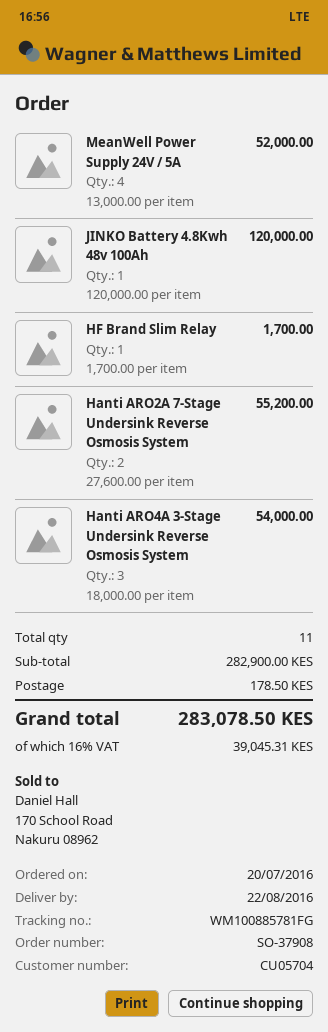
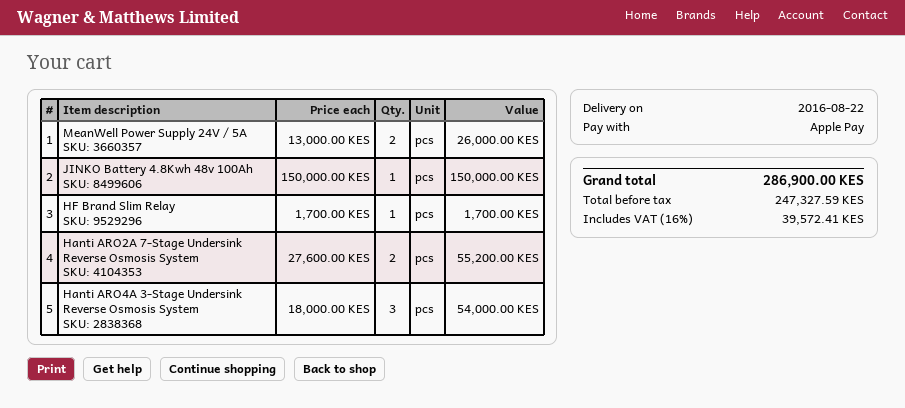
MeanWell Power Supply 24V / 5A: 4 x 13000.00 = 52000.00 -> 2 x 13000.00 = 26000.00
JINKO Battery 4.8Kwh 48v 100Ah: 1 x 120000.00 = 120000.00 -> 1 x 150000.00 = 150000.00
shipping: 178.50 -> none
tax: 16% = 39045.31 -> 16% = 39572.41
total: 283078.50 -> 286900.00

